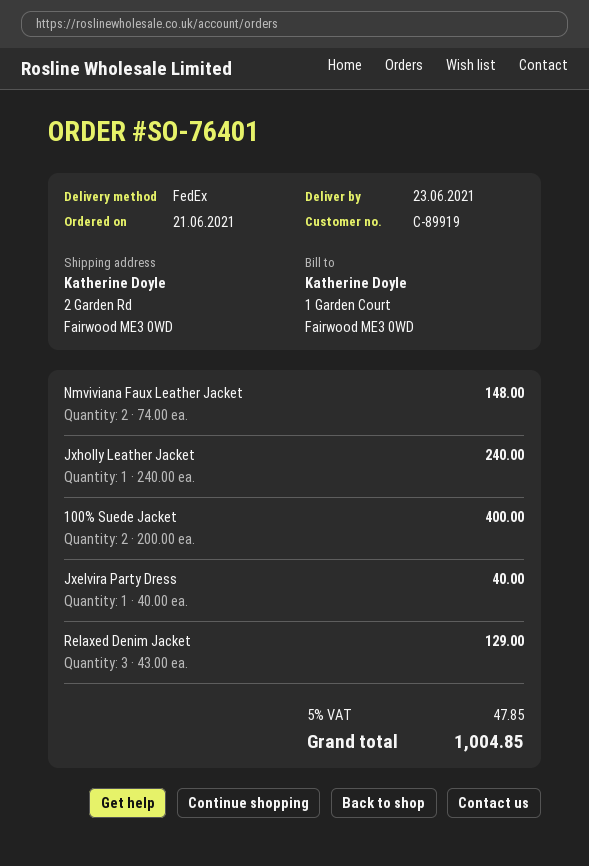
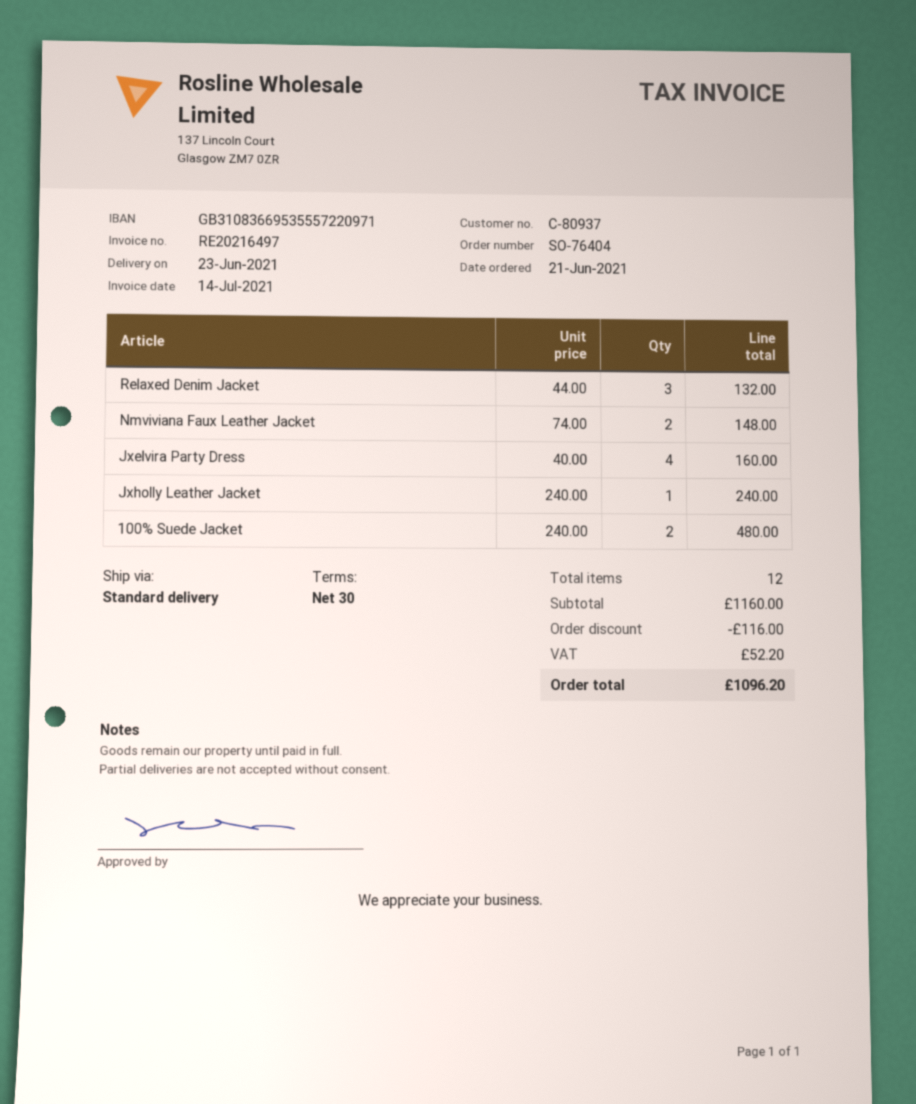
order number: SO-76401 -> SO-76404
customer number: C-89919 -> C-80937
shipping method: FedEx -> standard
100% Suede Jacket: 2 x 200.00 = 400.00 -> 2 x 240.00 = 480.00
Jxelvira Party Dress: 1 x 40.00 = 40.00 -> 4 x 40.00 = 160.00
Relaxed Denim Jacket: 3 x 43.00 = 129.00 -> 3 x 44.00 = 132.00
discount: none -> 116.00
tax: 47.85 -> 52.20
total: 1004.85 -> 1096.20

